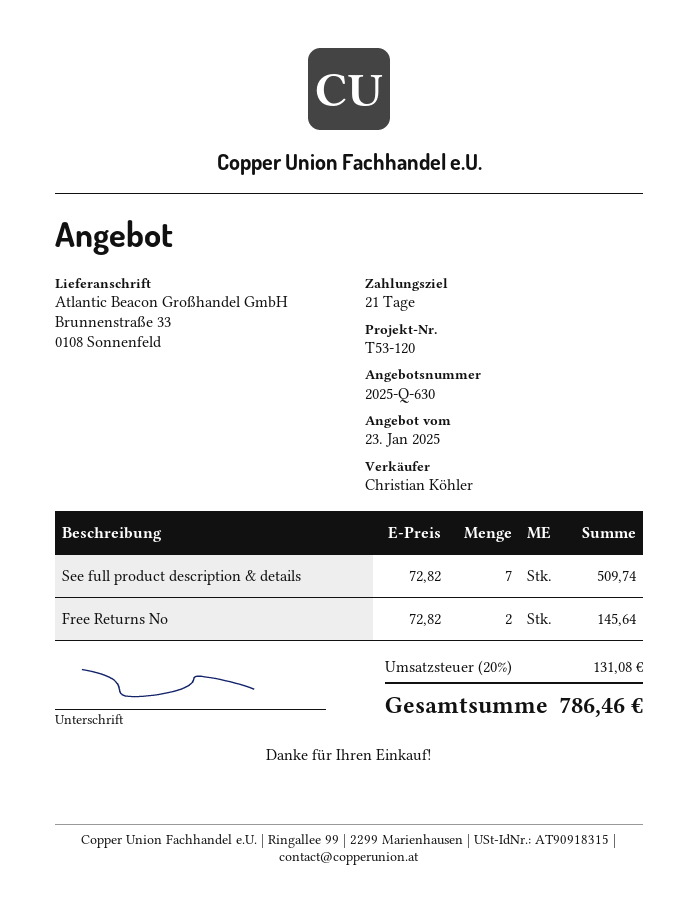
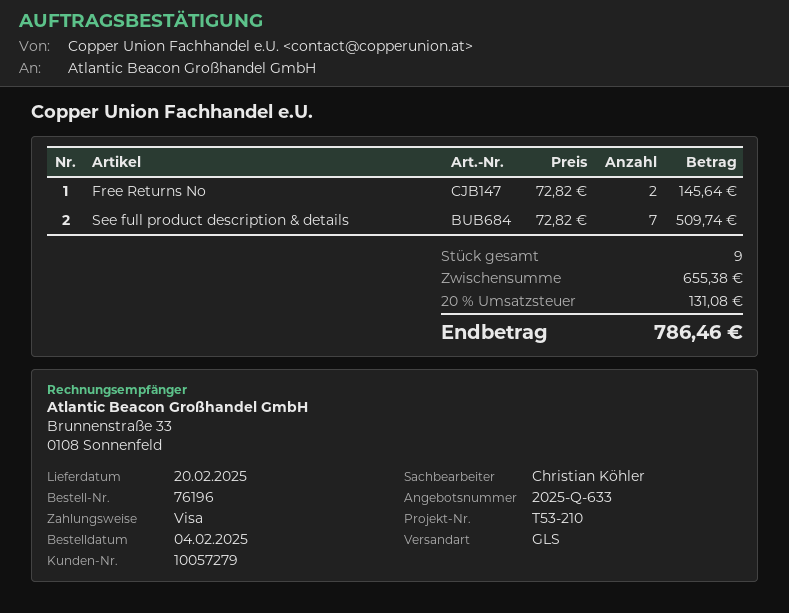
quote number: 2025-Q-630 -> 2025-Q-633
reference: T53-120 -> T53-210

